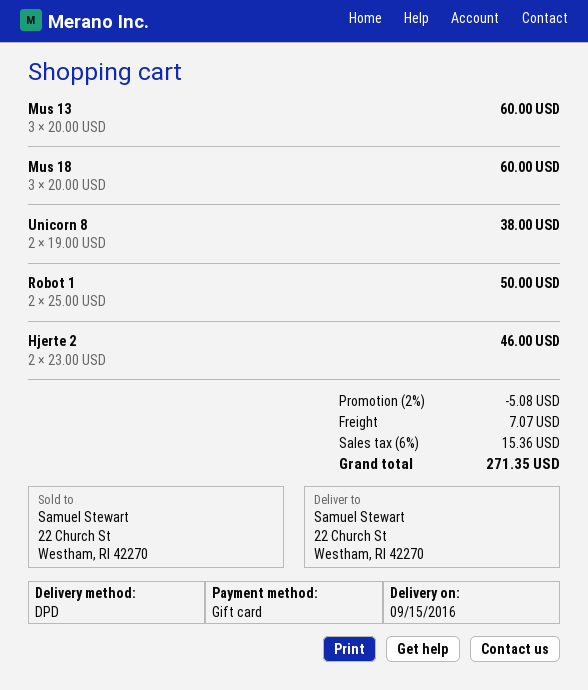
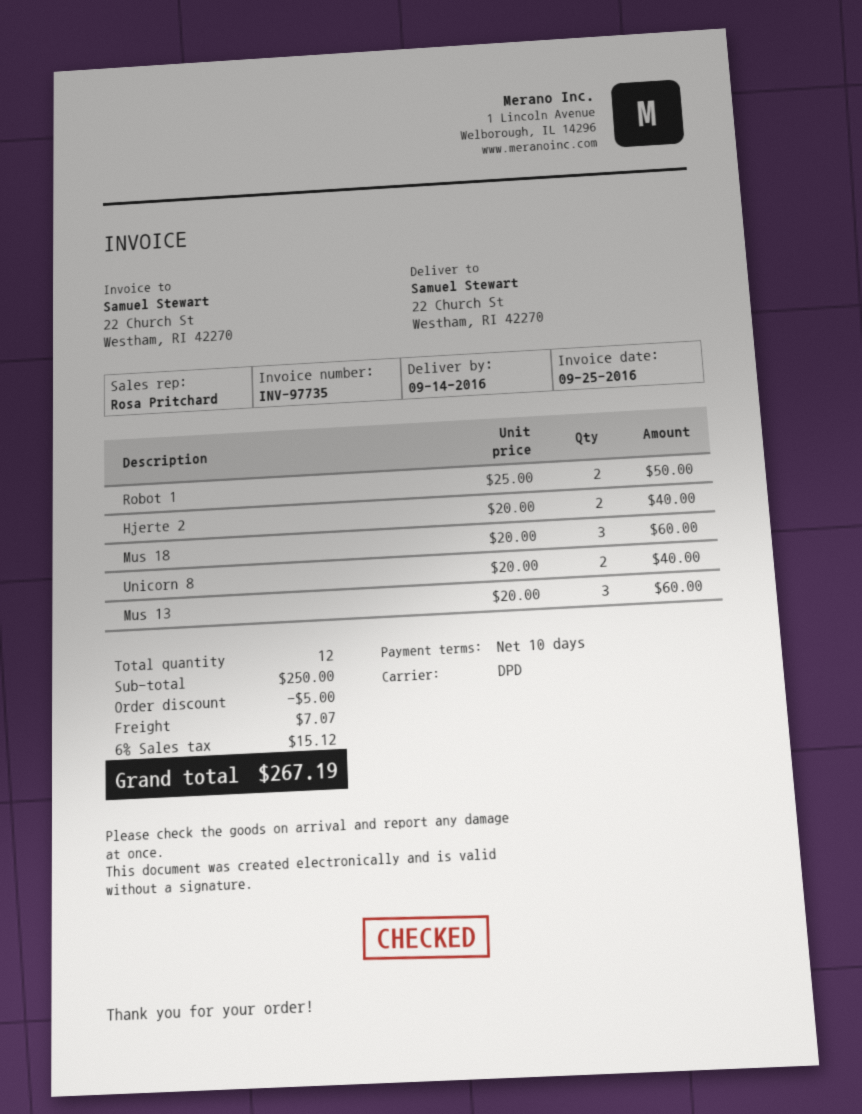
delivery date: 2016-09-15 -> 2016-09-14
Unicorn 8: 2 x 19.00 = 38.00 -> 2 x 20.00 = 40.00
Hjerte 2: 2 x 23.00 = 46.00 -> 2 x 20.00 = 40.00
discount: 5.08 -> 5.00
tax: 6% = 15.36 -> 6% = 15.12
total: 271.35 -> 267.19

